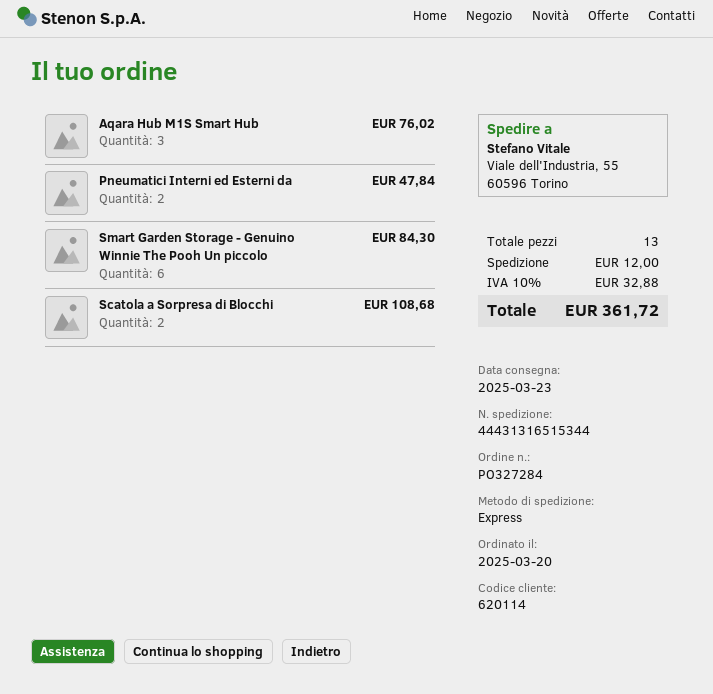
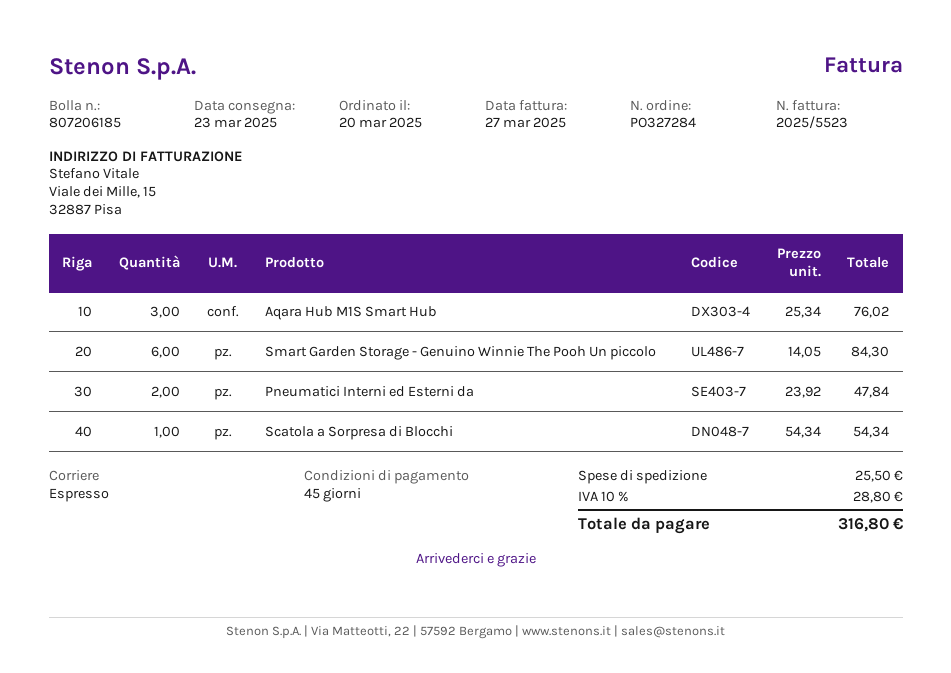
Scatola a Sorpresa di Blocchi: 2 for 108.68 -> 1 for 54.34
shipping: 12.00 -> 25.50
tax: 10% = 32.88 -> 10% = 28.80
total: 361.72 -> 316.80

